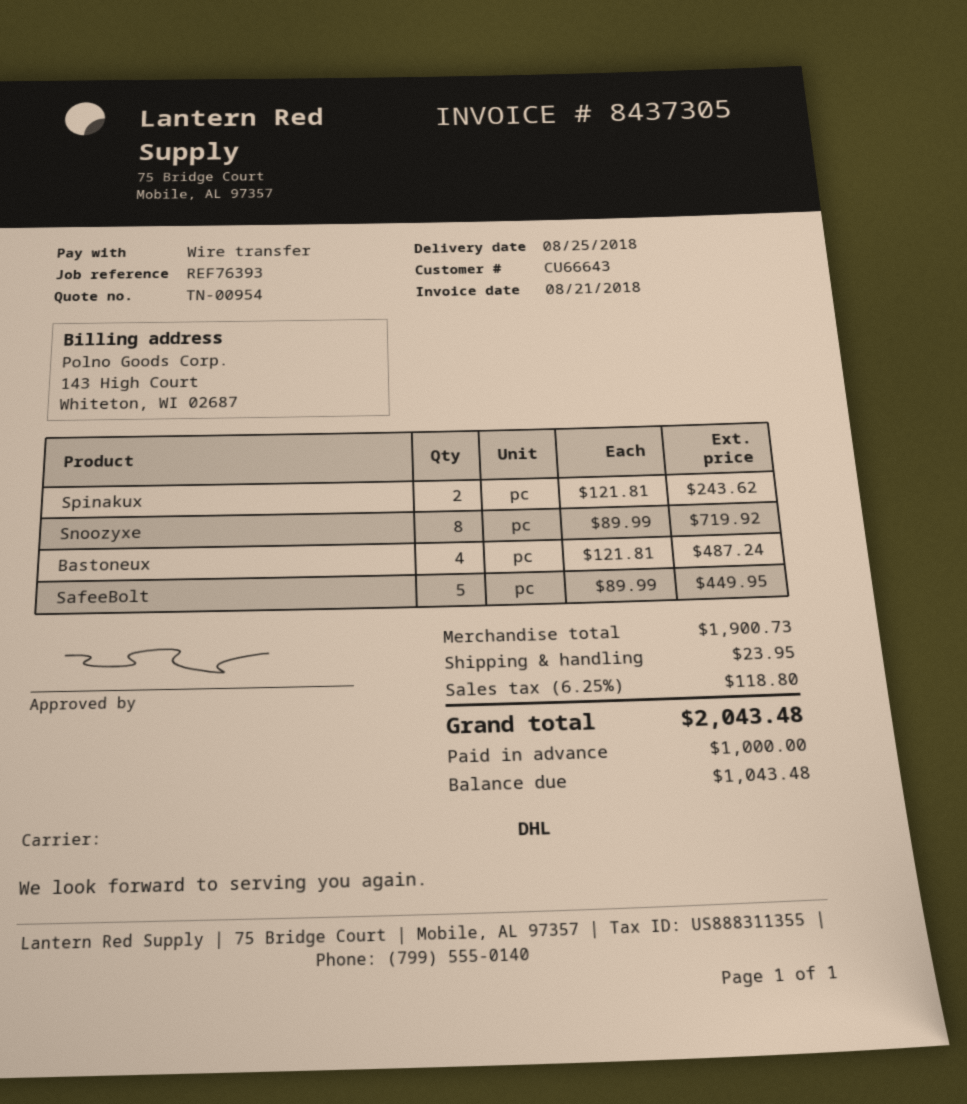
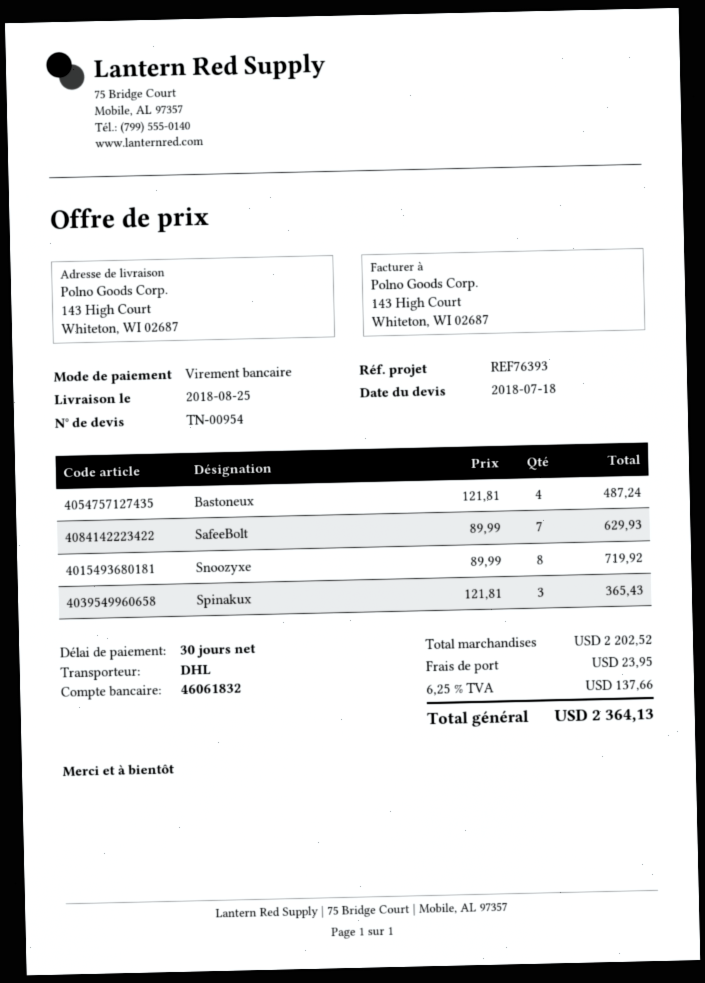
Spinakux: 2 x 121.81 = 243.62 -> 3 x 121.81 = 365.43
SafeeBolt: 5 x 89.99 = 449.95 -> 7 x 89.99 = 629.93
subtotal: 1900.73 -> 2202.52
tax: 6.25% = 118.80 -> 6.25% = 137.66
total: 2043.48 -> 2364.13

